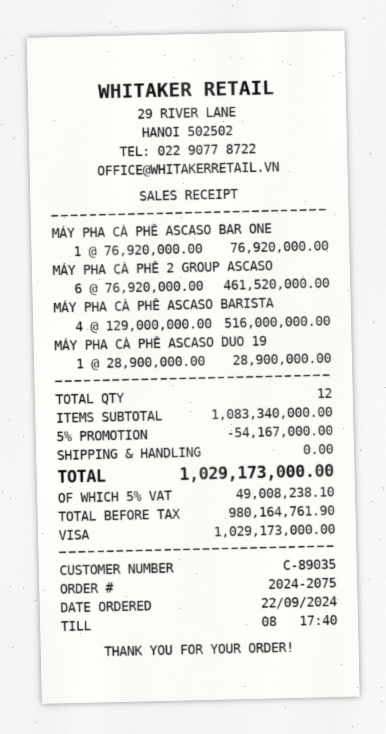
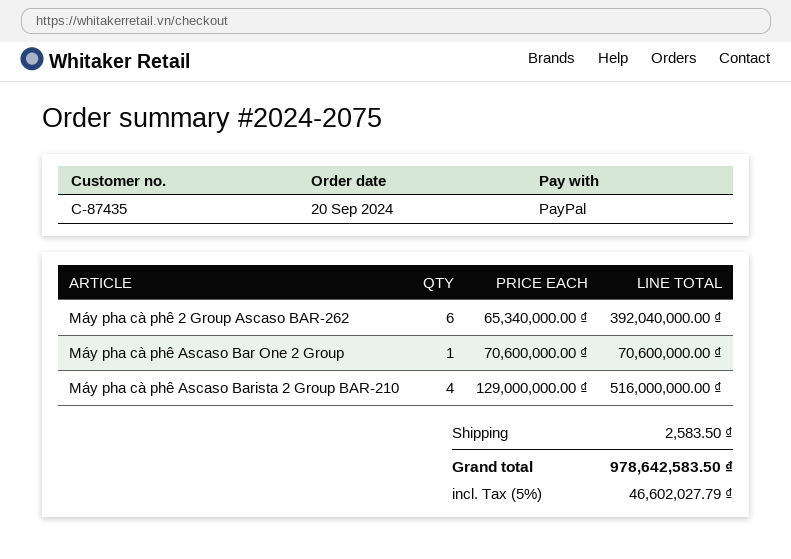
order date: 2024-09-22 -> 2024-09-20
customer number: C-89035 -> C-87435
payment method: Visa -> PayPal
MÁY PHA CÀ PHÊ ASCASO BAR ONE: 1 x 76920000.00 = 76920000.00 -> 1 x 70600000.00 = 70600000.00
MÁY PHA CÀ PHÊ 2 GROUP ASCASO: 6 x 76920000.00 = 461520000.00 -> 6 x 65340000.00 = 392040000.00
MÁY PHA CÀ PHÊ ASCASO DUO 19: 1 x 28900000.00 = 28900000.00 -> none
discount: 5% = 54167000.00 -> none
shipping: 0.00 -> 2583.50
tax: 5% = 49008238.10 -> 5% = 46602027.79
total: 1029173000.00 -> 978642583.50

